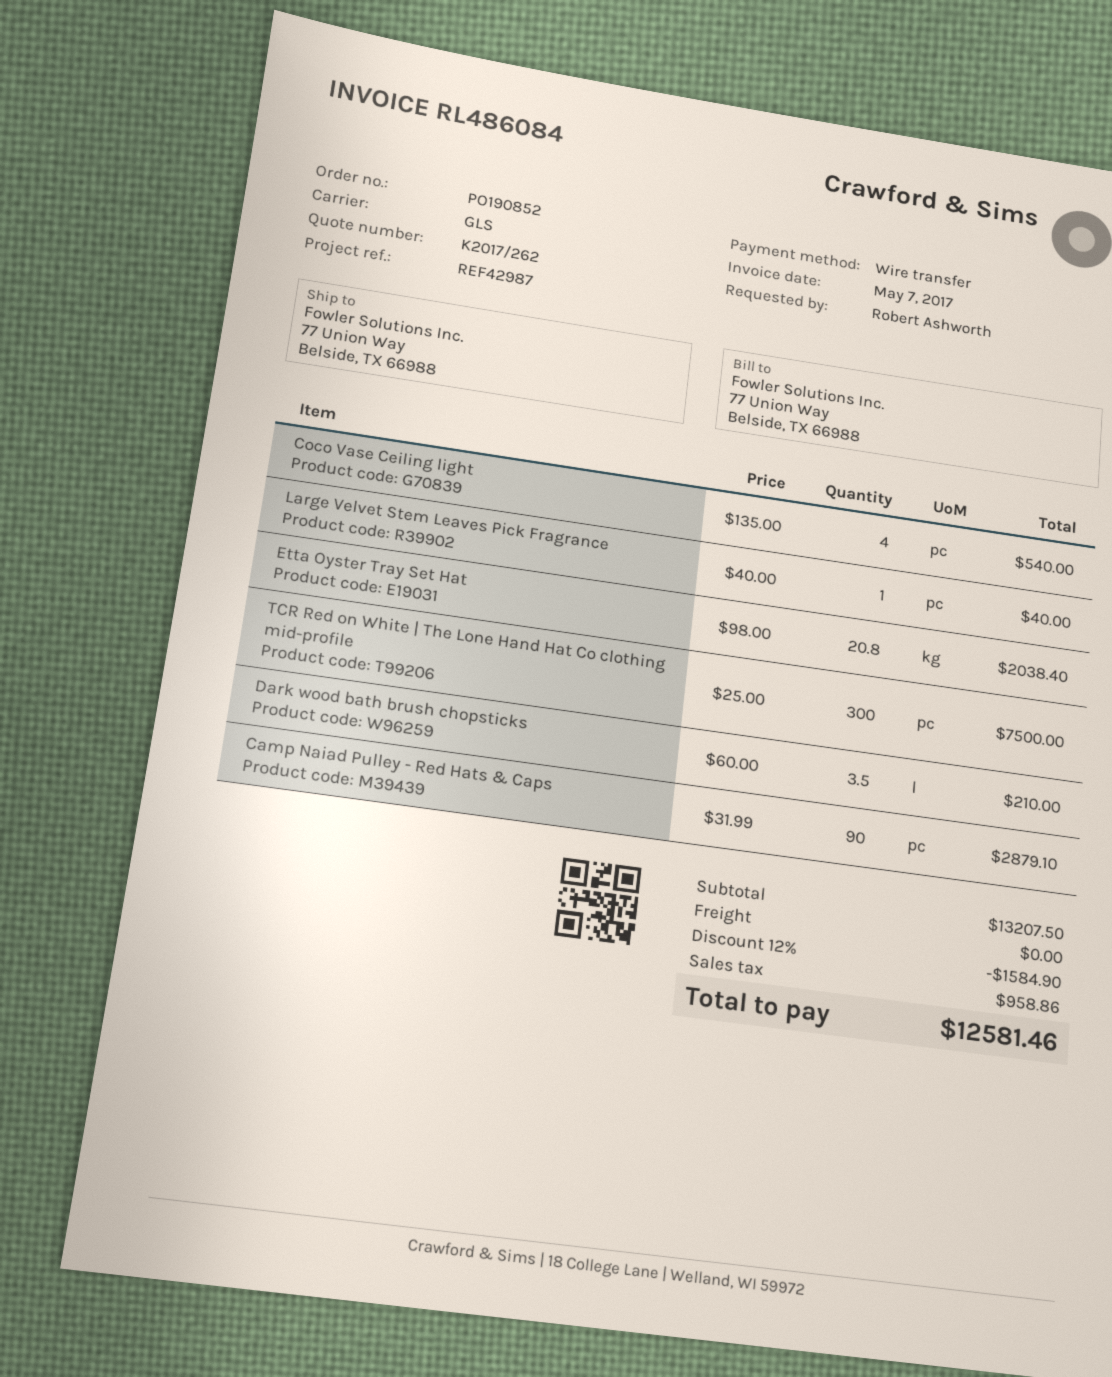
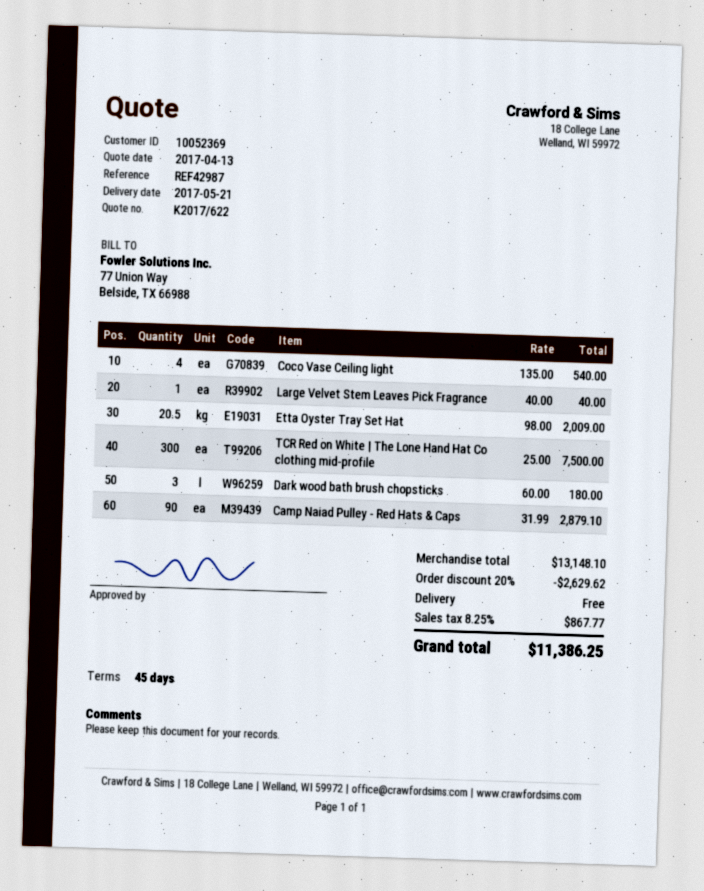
quote number: K2017/262 -> K2017/622
Etta Oyster Tray Set Hat: 20.8 x 98.00 = 2038.40 -> 20.5 x 98.00 = 2009.00
Dark wood bath brush chopsticks: 3.5 x 60.00 = 210.00 -> 3 x 60.00 = 180.00
subtotal: 13207.50 -> 13148.10
discount: 12% = 1584.90 -> 20% = 2629.62
tax: 958.86 -> 867.77
total: 12581.46 -> 11386.25

